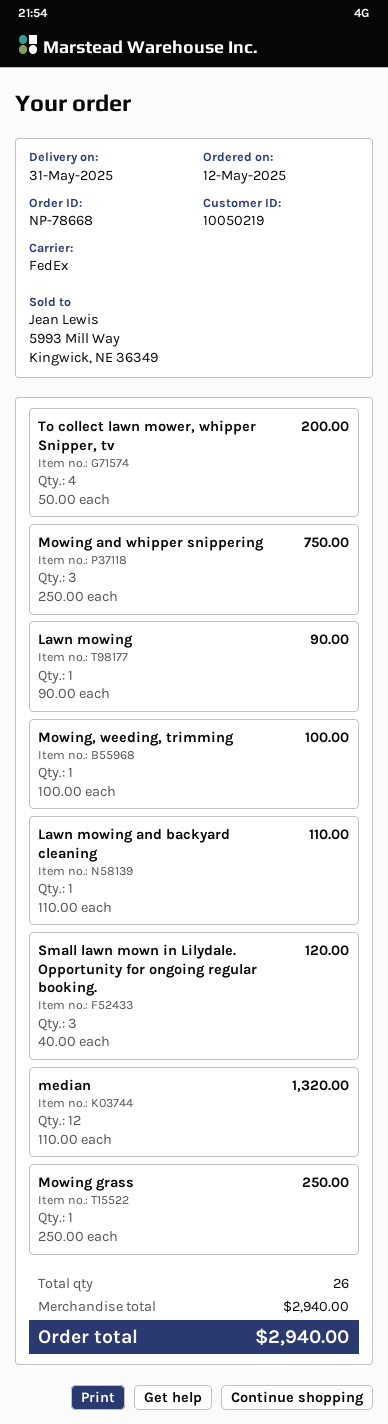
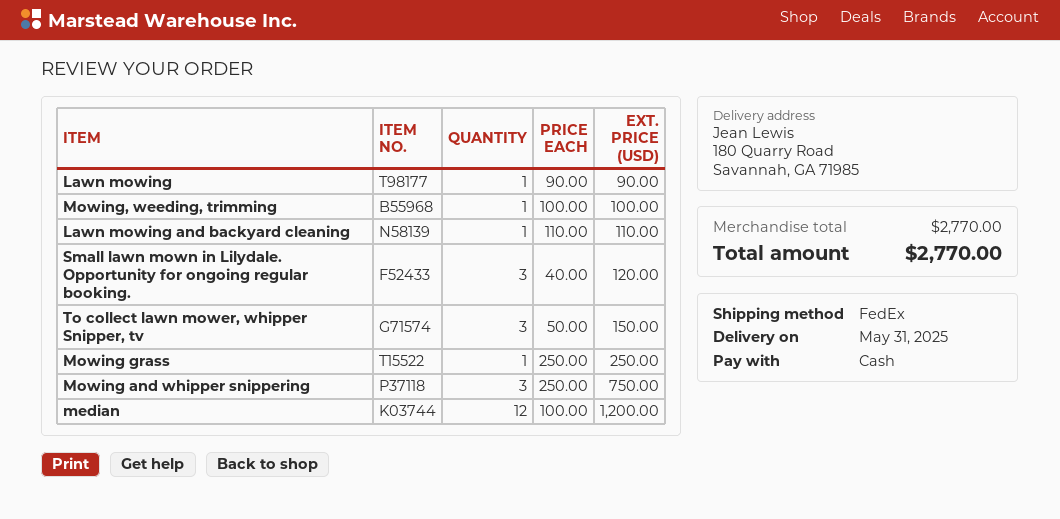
To collect lawn mower, whipper Snipper, tv: 4 x 50.00 = 200.00 -> 3 x 50.00 = 150.00
median: 12 x 110.00 = 1320.00 -> 12 x 100.00 = 1200.00
subtotal: 2940.00 -> 2770.00
total: 2940.00 -> 2770.00

